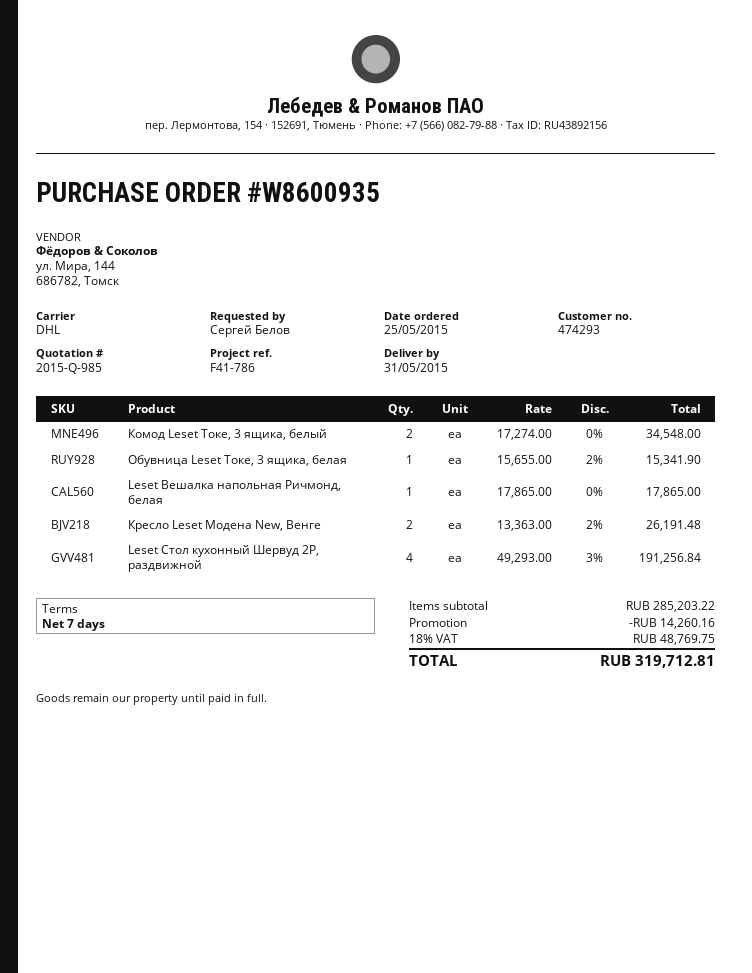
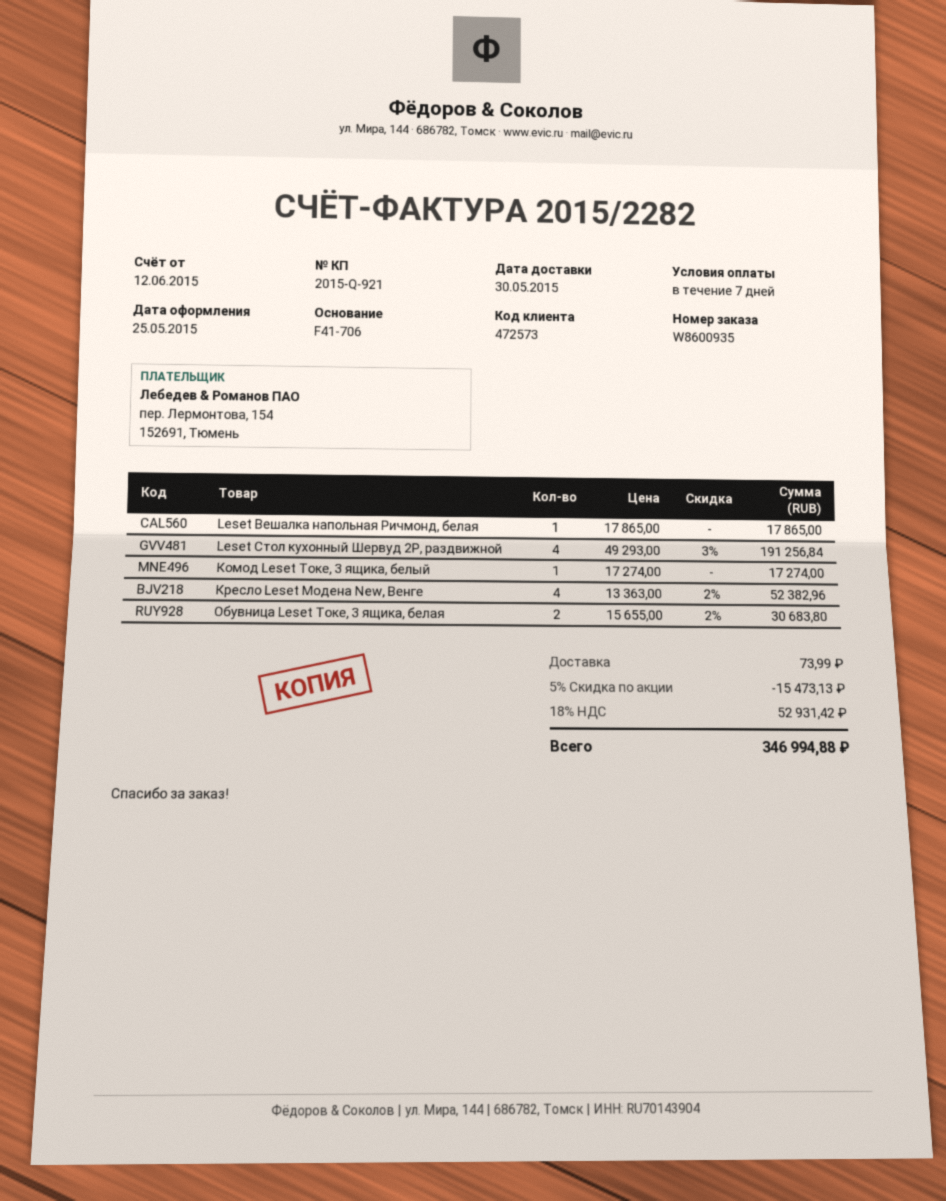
quote number: 2015-Q-985 -> 2015-Q-921
delivery date: 2015-05-31 -> 2015-05-30
customer number: 474293 -> 472573
reference: F41-786 -> F41-706
Комод Leset Токе, 3 ящика, белый: 2 x 17274.00 = 34548.00 -> 1 x 17274.00 = 17274.00
Обувница Leset Токе, 3 ящика, белая: 1 x 15655.00 - 2% = 15341.90 -> 2 x 15655.00 - 2% = 30683.80
Кресло Leset Модена New, Венге: 2 x 13363.00 - 2% = 26191.48 -> 4 x 13363.00 - 2% = 52382.96
discount: 14260.16 -> 15473.13
shipping: none -> 73.99
tax: 18% = 48769.75 -> 18% = 52931.42
total: 319712.81 -> 346994.88

